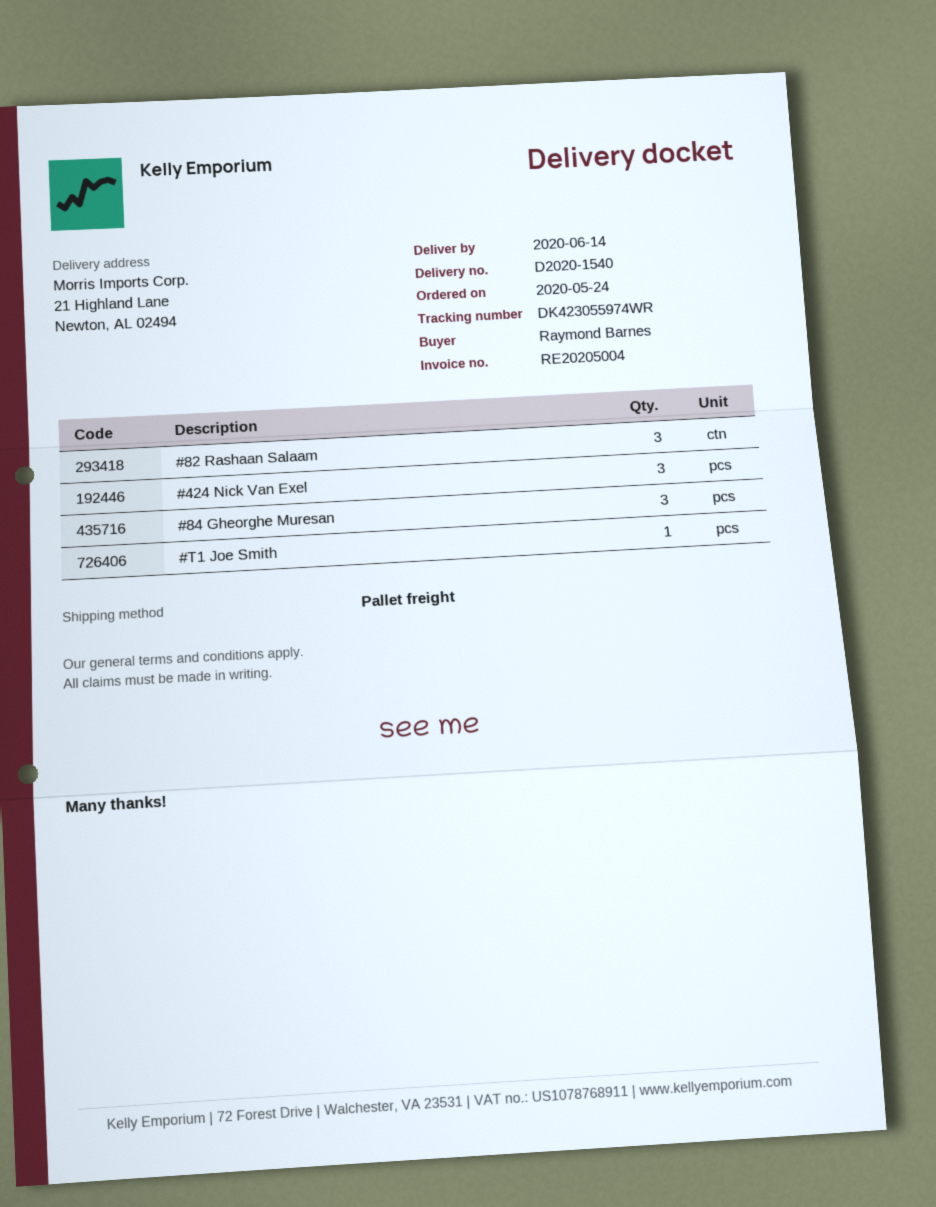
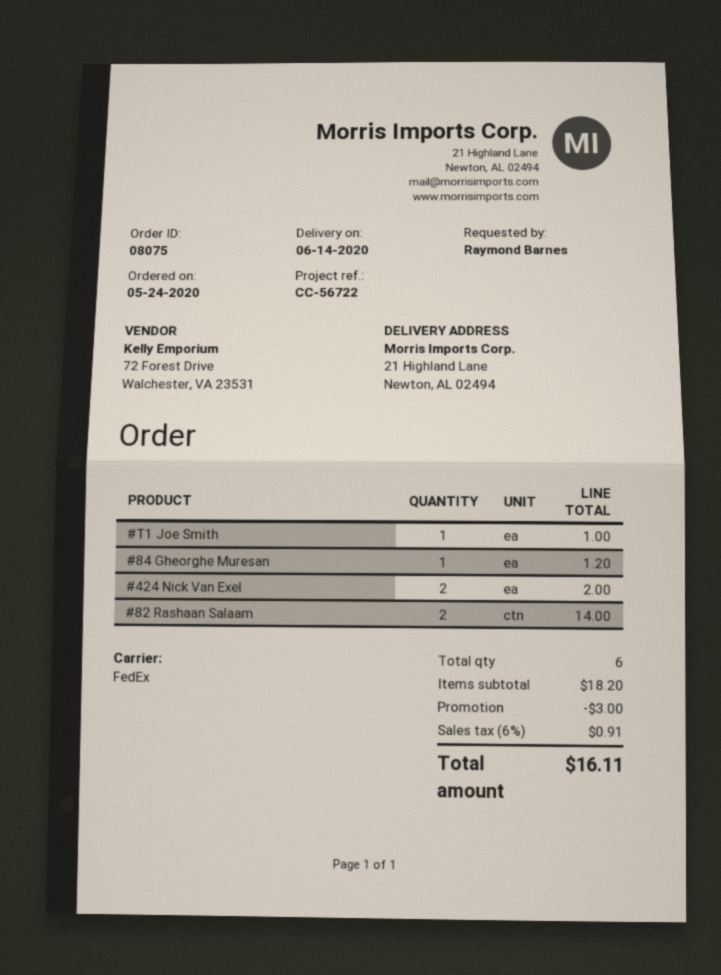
shipping method: pallet freight -> FedEx
#82 Rashaan Salaam: 3 -> 2
#424 Nick Van Exel: 3 -> 2
#84 Gheorghe Muresan: 3 -> 1

